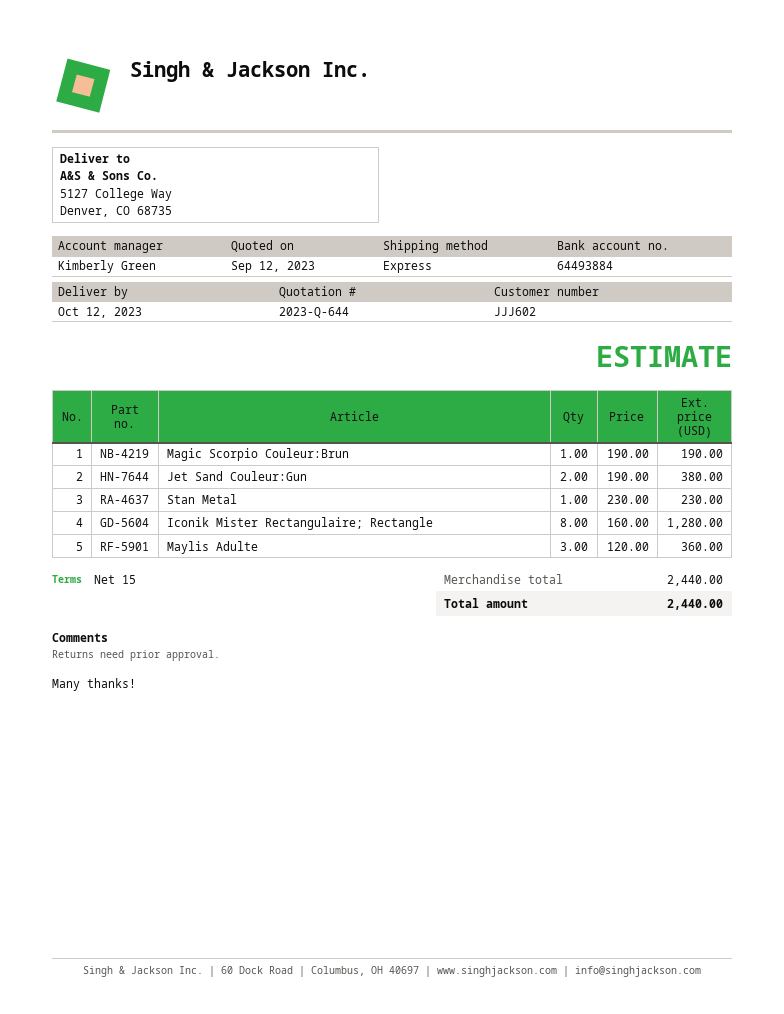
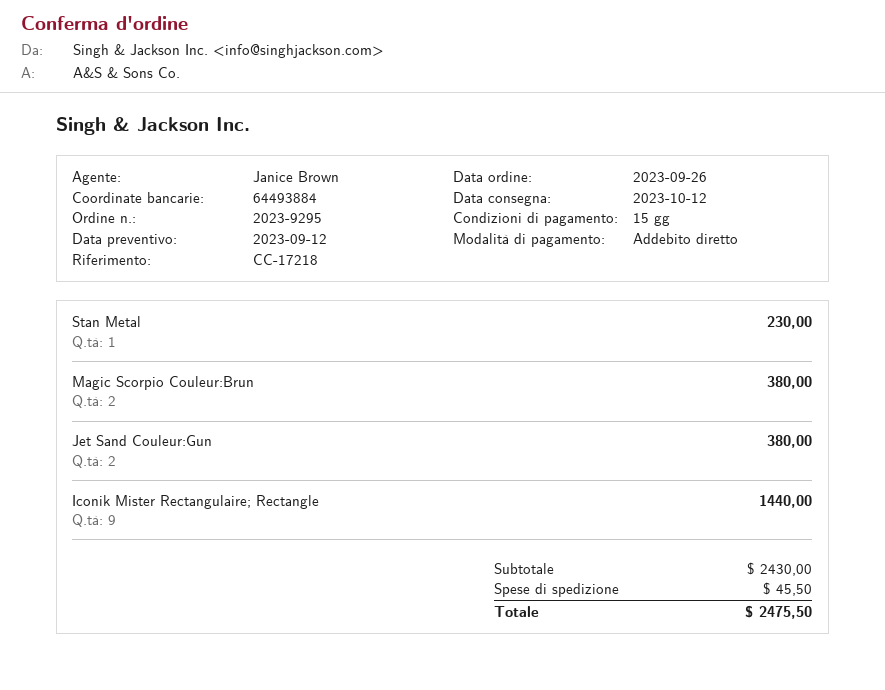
sales rep: Kimberly Green -> Janice Brown
Magic Scorpio Couleur:Brun: 1 for 190.00 -> 2 for 380.00
Iconik Mister Rectangulaire; Rectangle: 8 for 1280.00 -> 9 for 1440.00
Maylis Adulte: 3 for 360.00 -> none
subtotal: 2440.00 -> 2430.00
shipping: none -> 45.50
total: 2440.00 -> 2475.50

